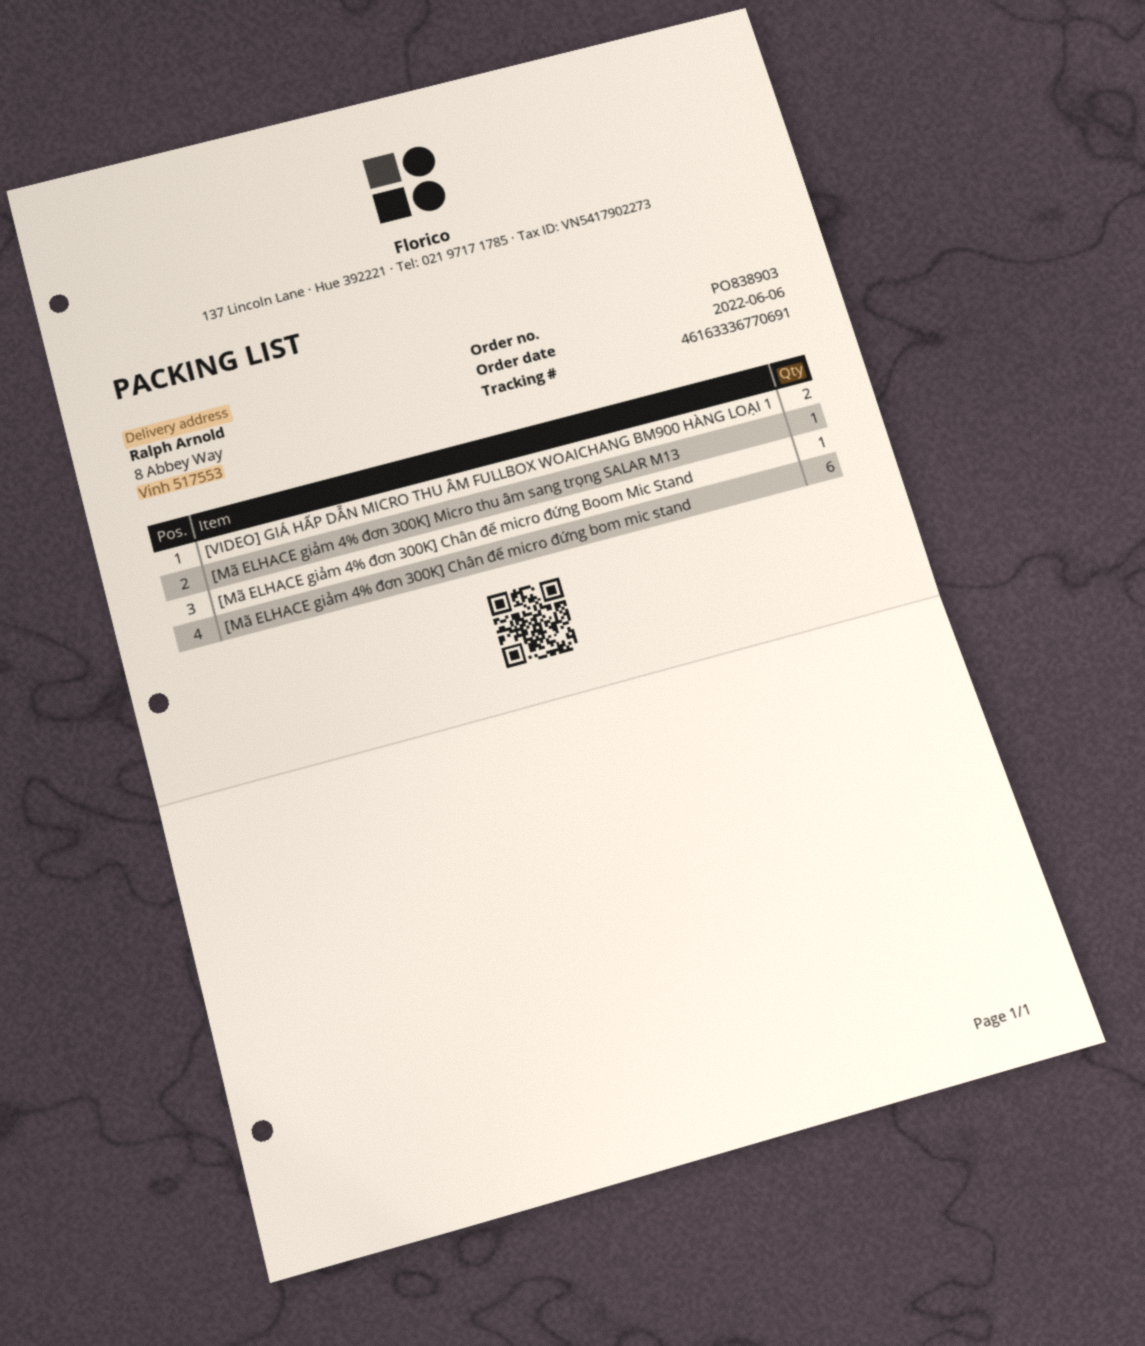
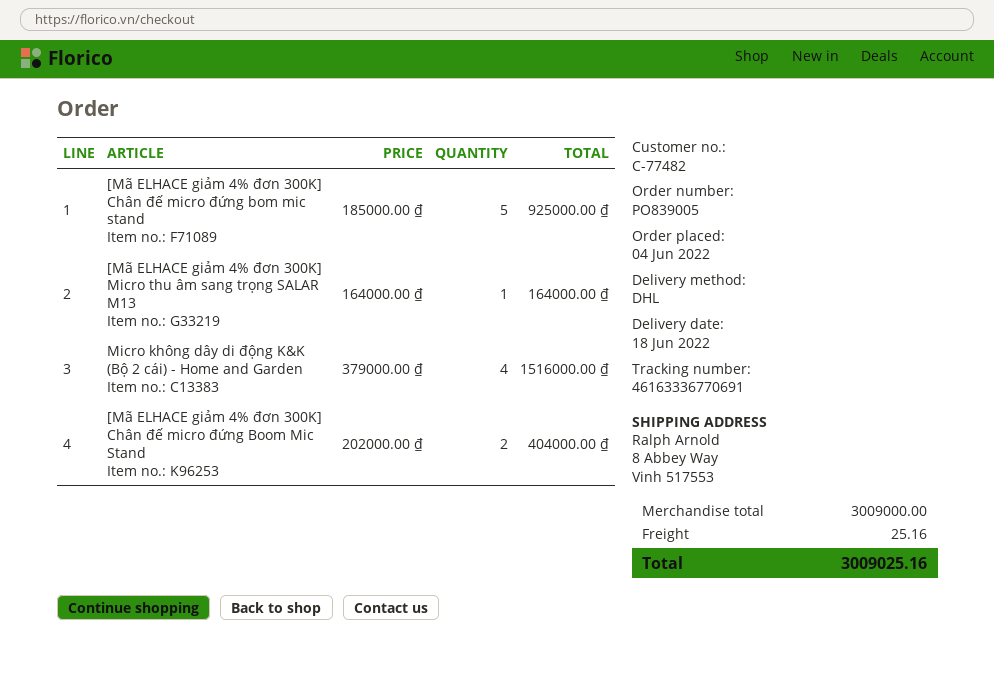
order number: PO838903 -> PO839005
order date: 2022-06-06 -> 2022-06-04
[VIDEO] GIÁ HẤP DẪN MICRO THU ÂM FULLBOX WOAICHANG BM900 HÀNG LOẠI 1: 2 -> none
[Mã ELHACE giảm 4% đơn 300K] Chân đế micro đứng Boom Mic Stand: 1 -> 2
[Mã ELHACE giảm 4% đơn 300K] Chân đế micro đứng bom mic stand: 6 -> 5
Micro không dây di động K&K (Bộ 2 cái) - Home and Garden: none -> 4

